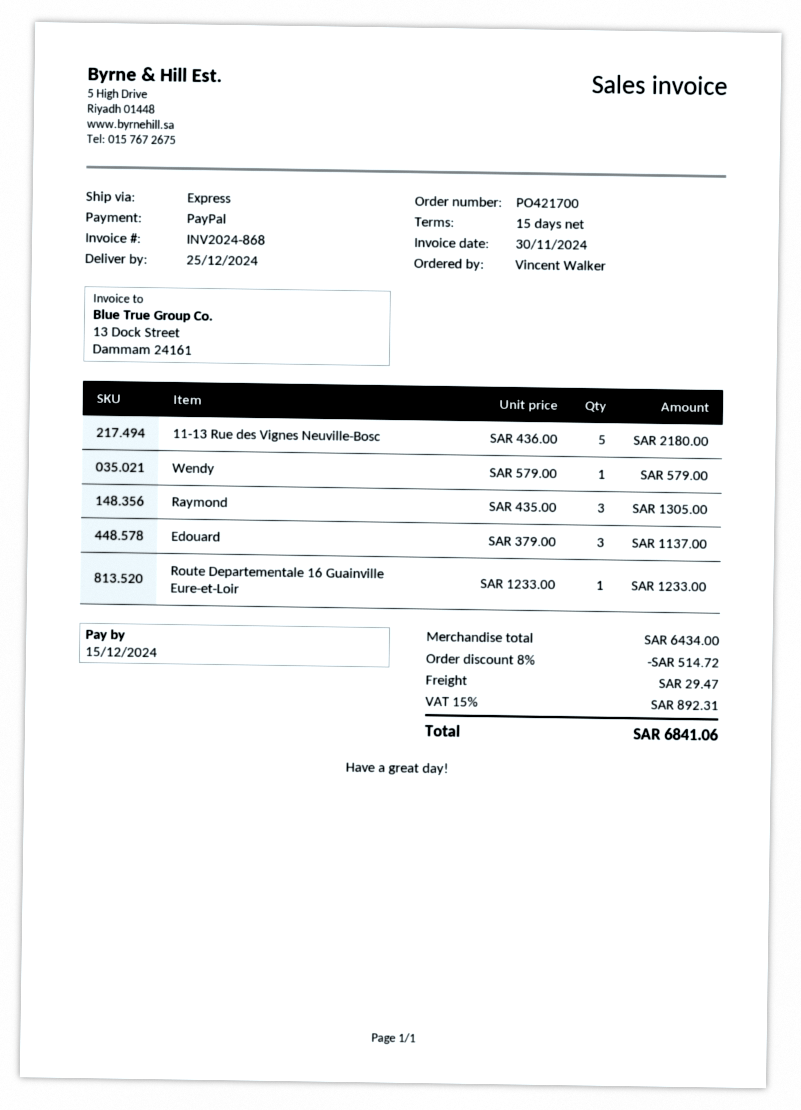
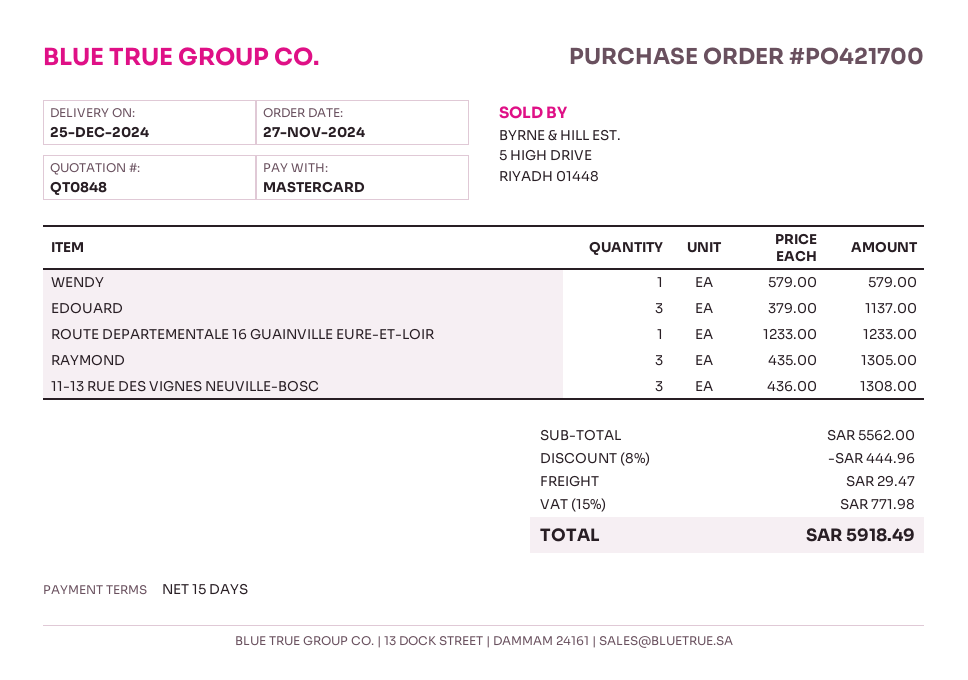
payment method: PayPal -> Mastercard
11-13 Rue des Vignes Neuville-Bosc: 5 x 436.00 = 2180.00 -> 3 x 436.00 = 1308.00
subtotal: 6434.00 -> 5562.00
discount: 8% = 514.72 -> 8% = 444.96
tax: 15% = 892.31 -> 15% = 771.98
total: 6841.06 -> 5918.49

